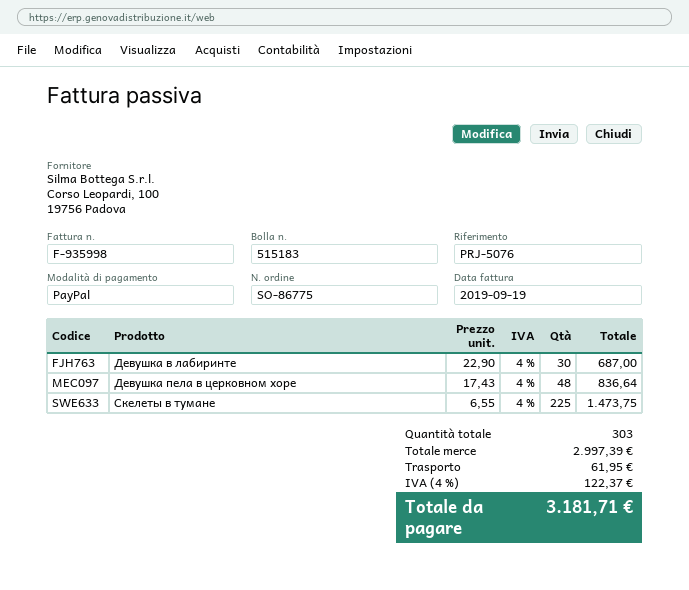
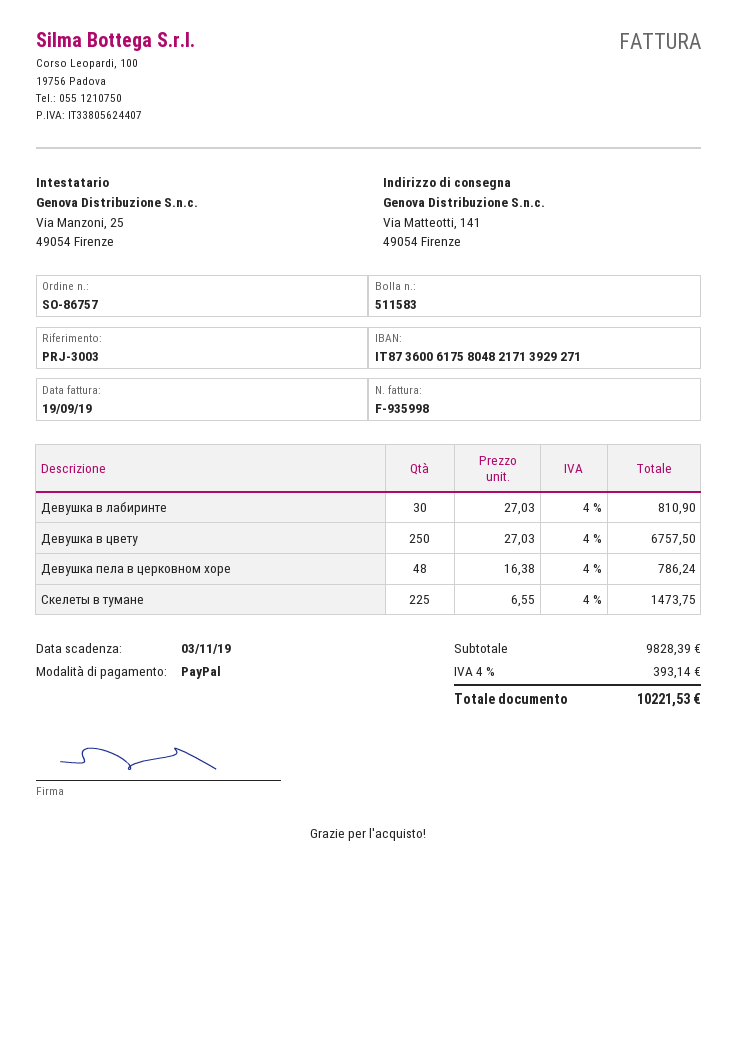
order number: SO-86775 -> SO-86757
delivery note number: 515183 -> 511583
reference: PRJ-5076 -> PRJ-3003
Девушка в лабиринте: 30 x 22.90 = 687.00 -> 30 x 27.03 = 810.90
Девушка пела в церковном хоре: 48 x 17.43 = 836.64 -> 48 x 16.38 = 786.24
Девушка в цвету: none -> 250 x 27.03 = 6757.50
subtotal: 2997.39 -> 9828.39
shipping: 61.95 -> none
tax: 4% = 122.37 -> 4% = 393.14
total: 3181.71 -> 10221.53

